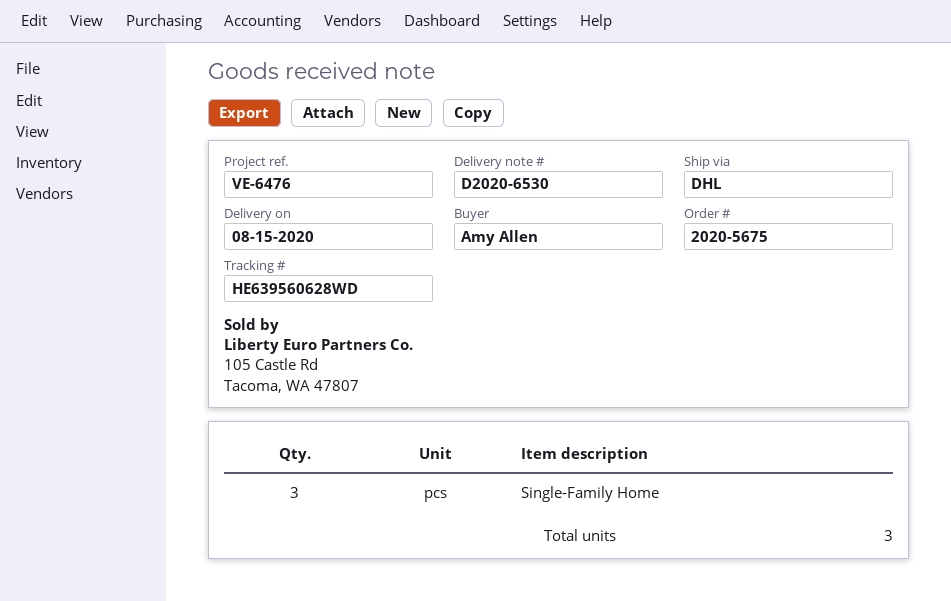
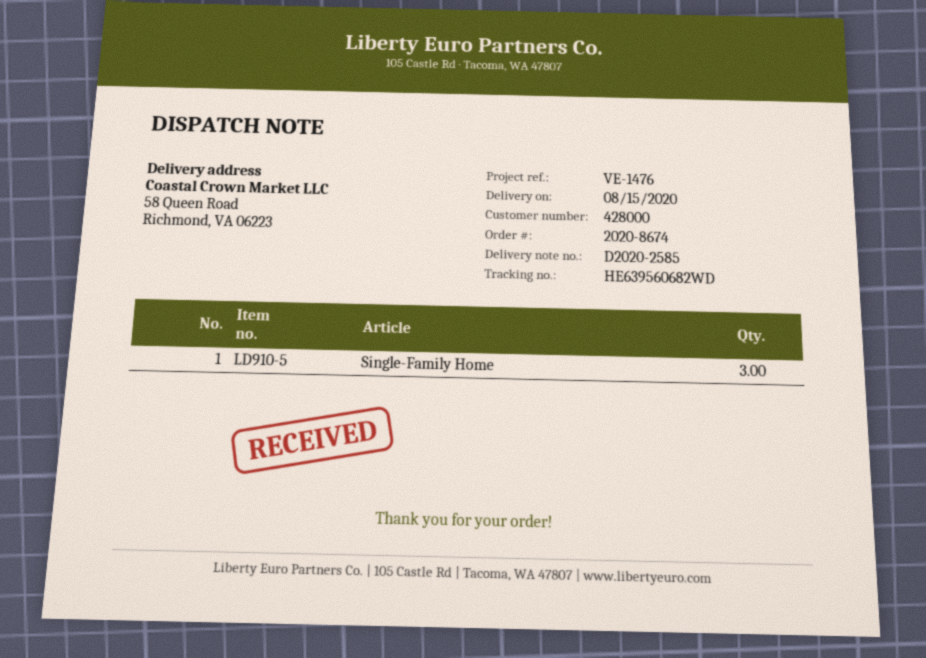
order number: 2020-5675 -> 2020-8674
delivery note number: D2020-6530 -> D2020-2585
reference: VE-6476 -> VE-1476
tracking number: HE639560628WD -> HE639560682WD

